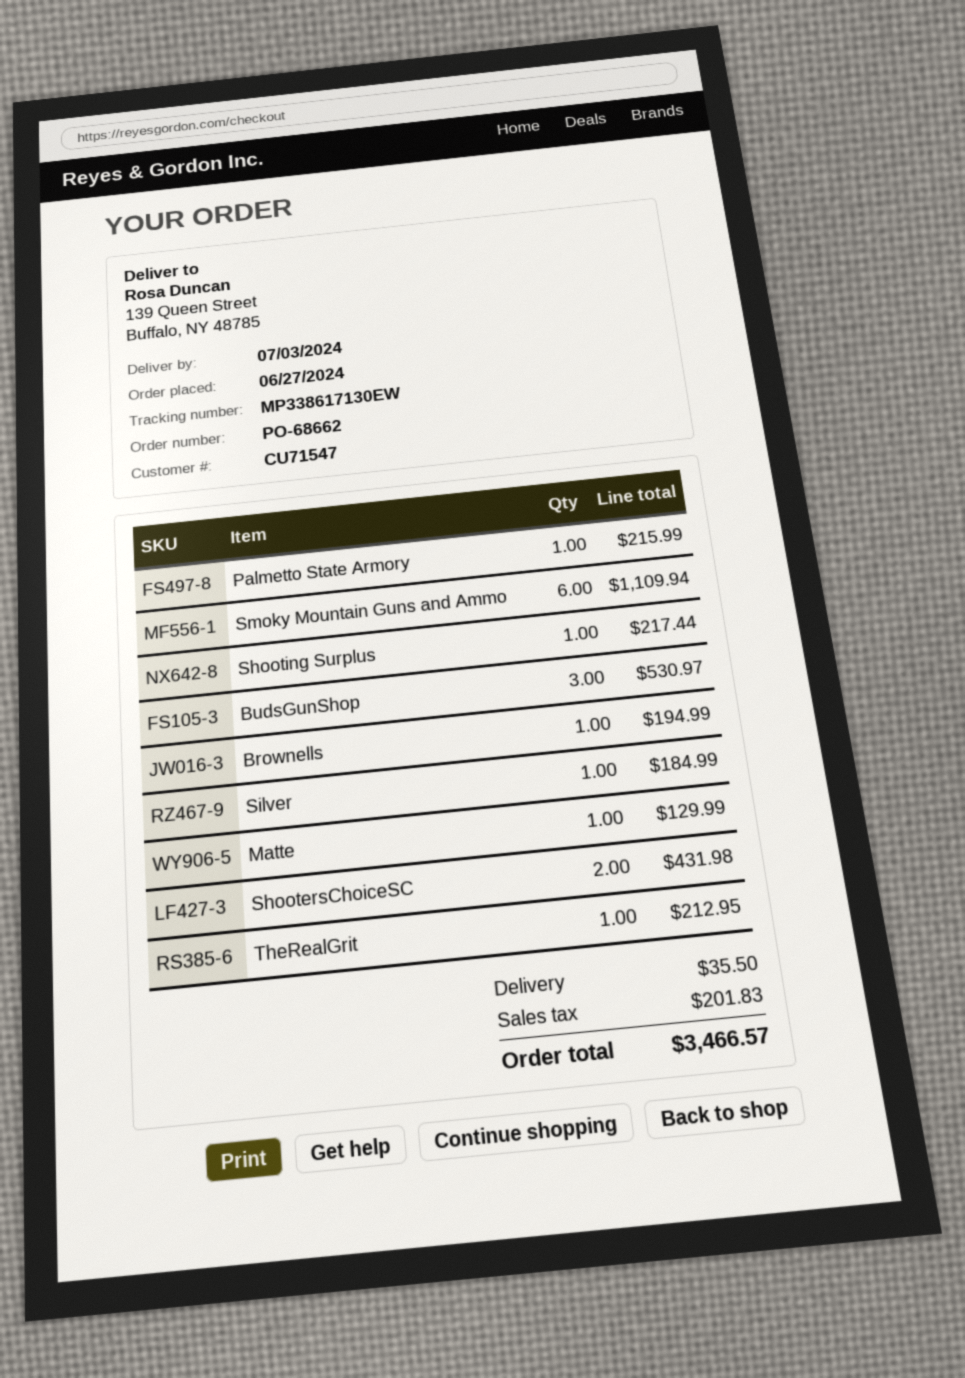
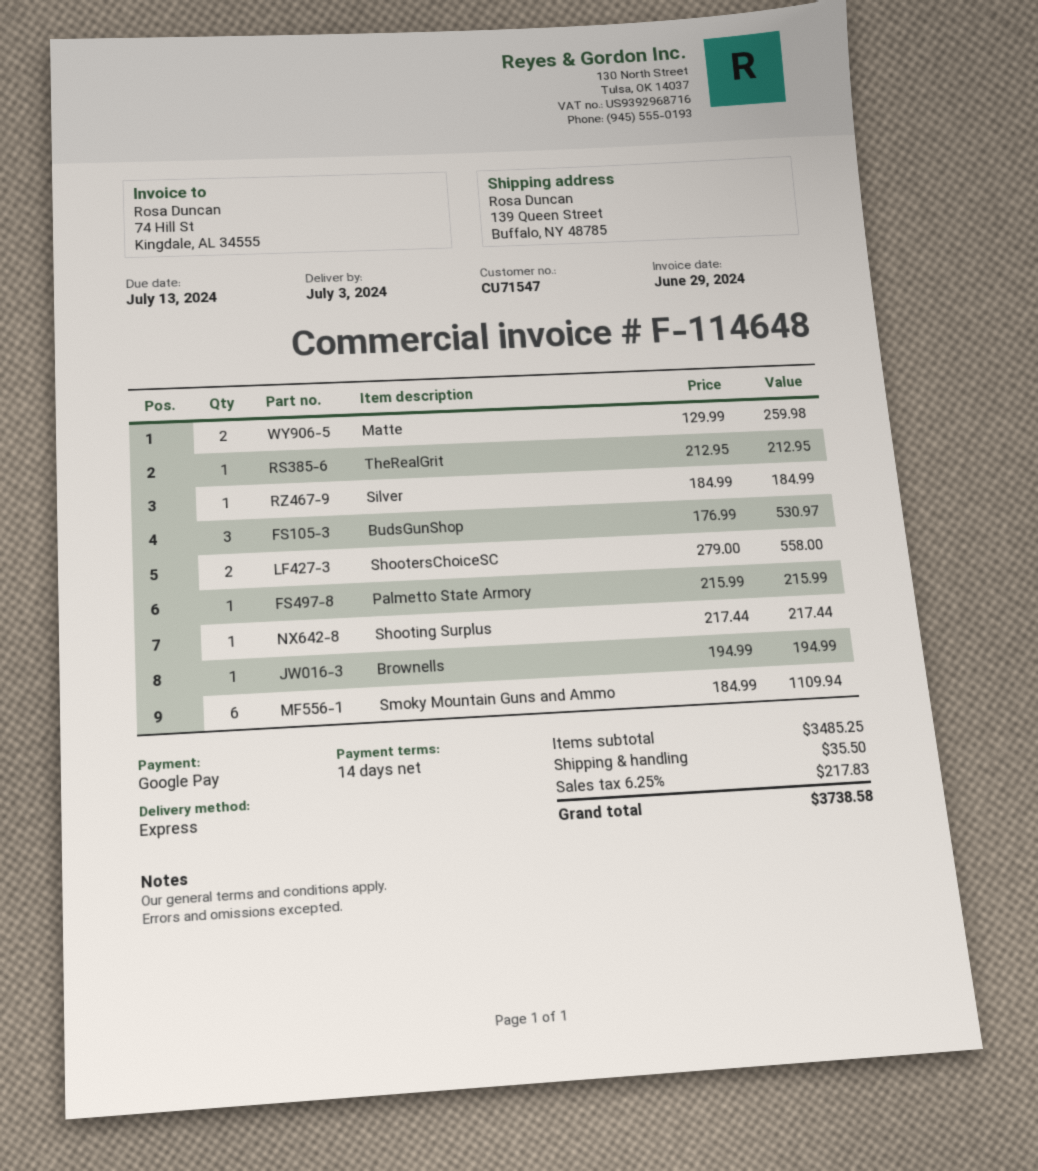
Matte: 1 for 129.99 -> 2 for 259.98
ShootersChoiceSC: 2 for 431.98 -> 2 for 558.00
tax: 201.83 -> 217.83
total: 3466.57 -> 3738.58

